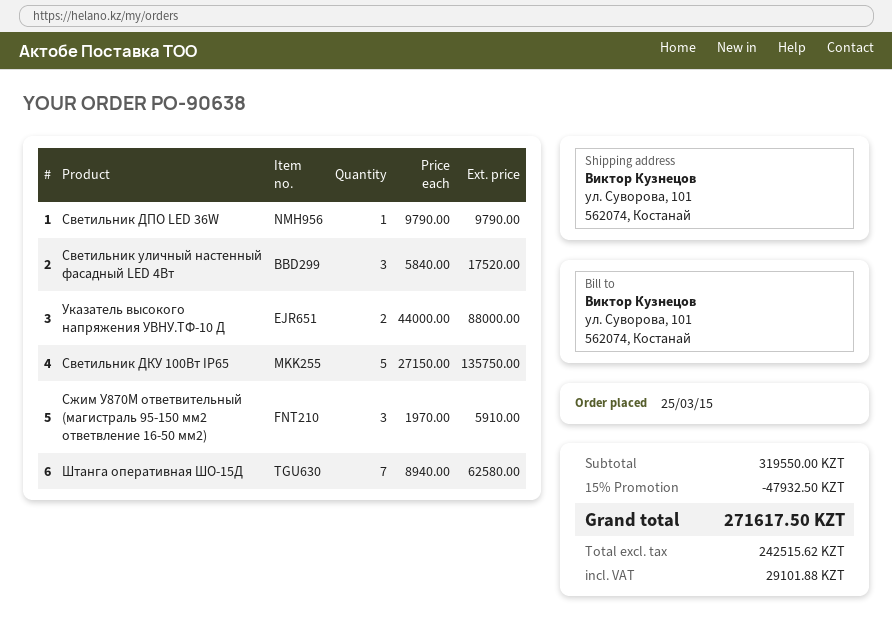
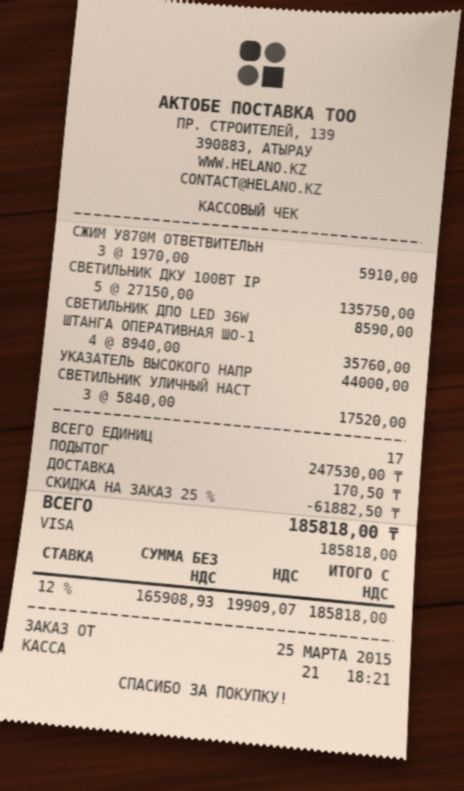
Светильник ДПО LED 36W: 1 x 9790.00 = 9790.00 -> 1 x 8590.00 = 8590.00
Указатель высокого напряжения УВНУ.ТФ-10 Д: 2 x 44000.00 = 88000.00 -> 1 x 44000.00 = 44000.00
Штанга оперативная ШО-15Д: 7 x 8940.00 = 62580.00 -> 4 x 8940.00 = 35760.00
subtotal: 319550.00 -> 247530.00
discount: 15% = 47932.50 -> 25% = 61882.50
shipping: none -> 170.50
net: 242515.62 -> 165908.93
tax: 29101.88 -> 19909.07
total: 271617.50 -> 185818.00

